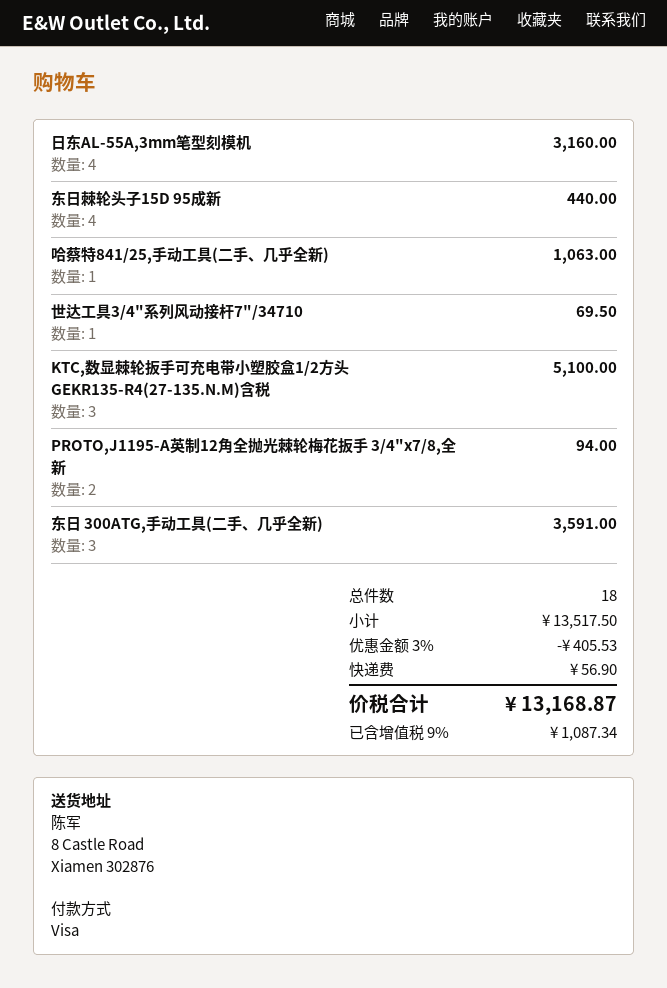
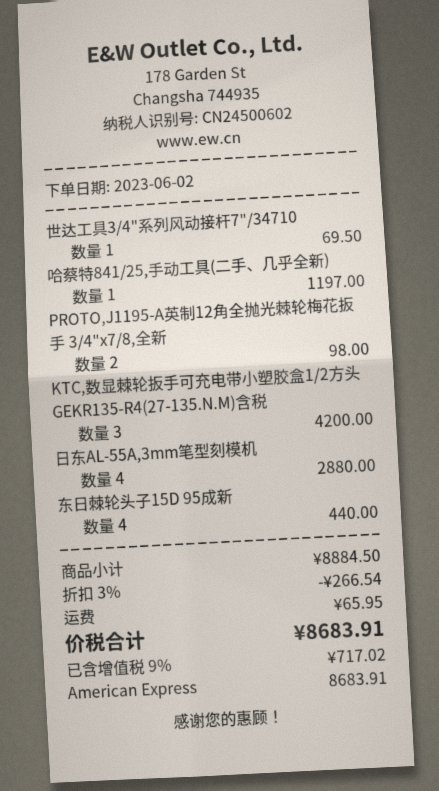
payment method: Visa -> American Express
日东AL-55A,3mm笔型刻模机: 4 for 3160.00 -> 4 for 2880.00
哈蔡特841/25,手动工具(二手、几乎全新): 1 for 1063.00 -> 1 for 1197.00
KTC,数显棘轮扳手可充电带小塑胶盒1/2方头 GEKR135-R4(27-135.N.M)含税: 3 for 5100.00 -> 3 for 4200.00
PROTO,J1195-A英制12角全抛光棘轮梅花扳手 3/4"x7/8,全新: 2 for 94.00 -> 2 for 98.00
东日 300ATG,手动工具(二手、几乎全新): 3 for 3591.00 -> none
subtotal: 13517.50 -> 8884.50
discount: 3% = 405.53 -> 3% = 266.54
shipping: 56.90 -> 65.95
tax: 9% = 1087.34 -> 9% = 717.02
total: 13168.87 -> 8683.91

